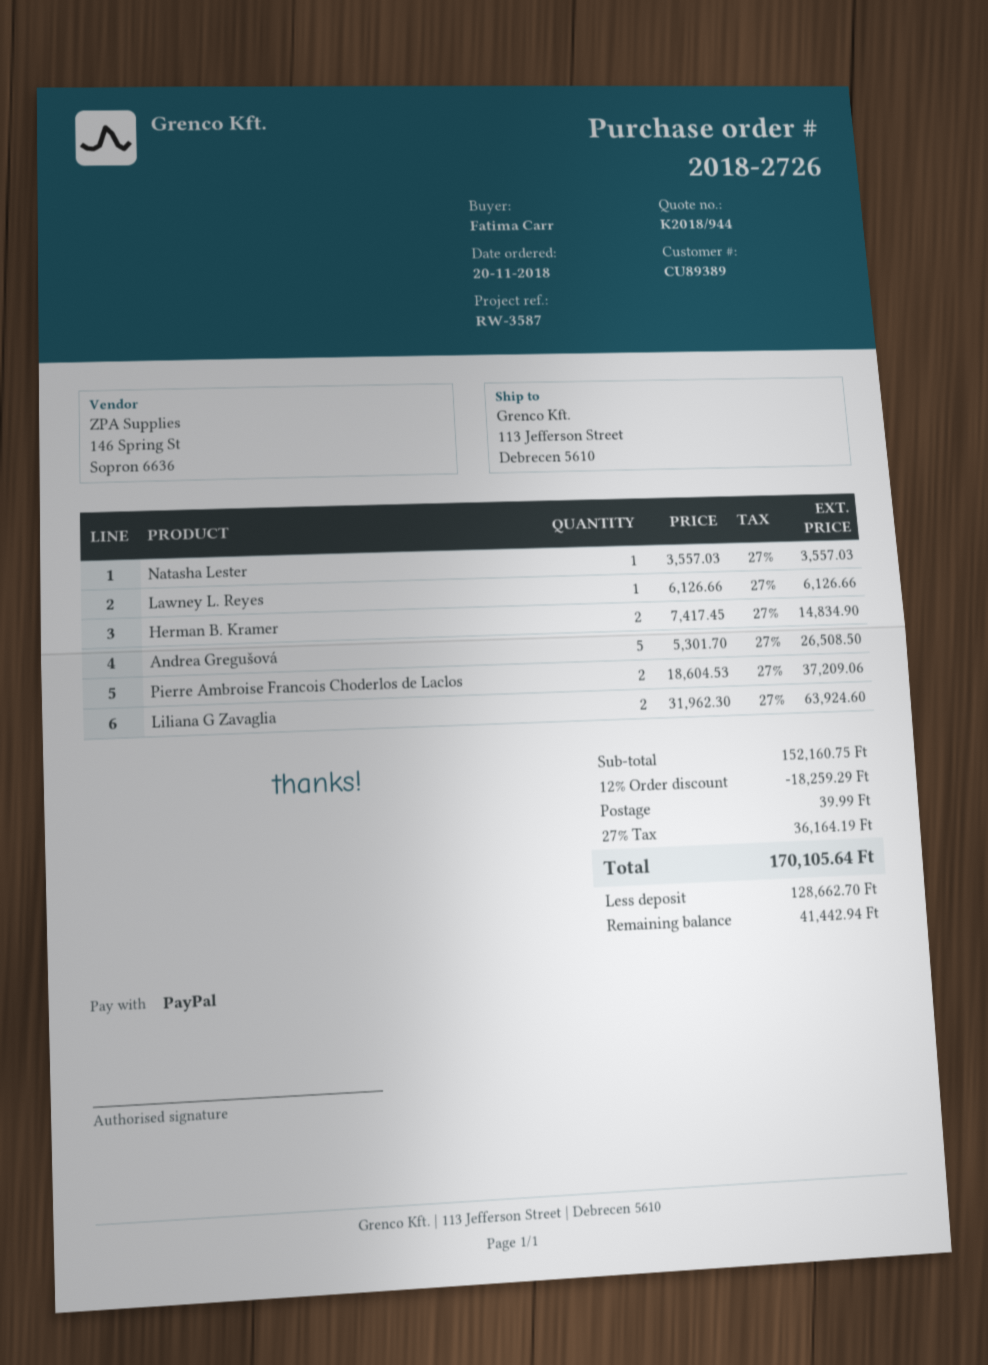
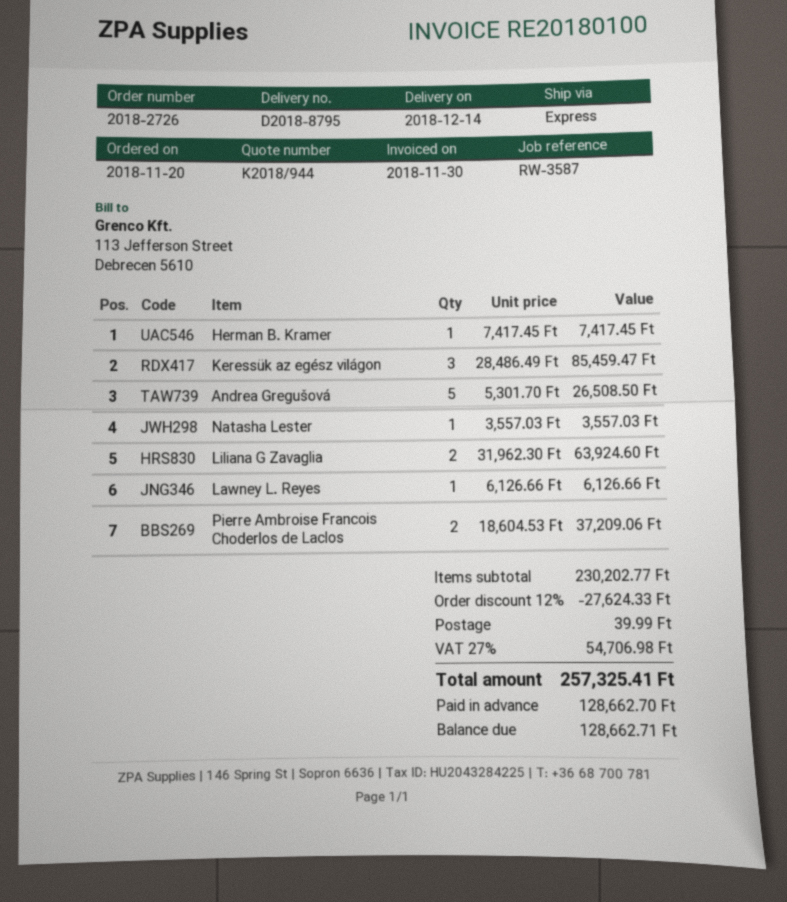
Herman B. Kramer: 2 x 7417.45 = 14834.90 -> 1 x 7417.45 = 7417.45
Keressük az egész világon: none -> 3 x 28486.49 = 85459.47
subtotal: 152160.75 -> 230202.77
discount: 12% = 18259.29 -> 12% = 27624.33
tax: 27% = 36164.19 -> 27% = 54706.98
total: 170105.64 -> 257325.41
balance: 41442.94 -> 128662.71

